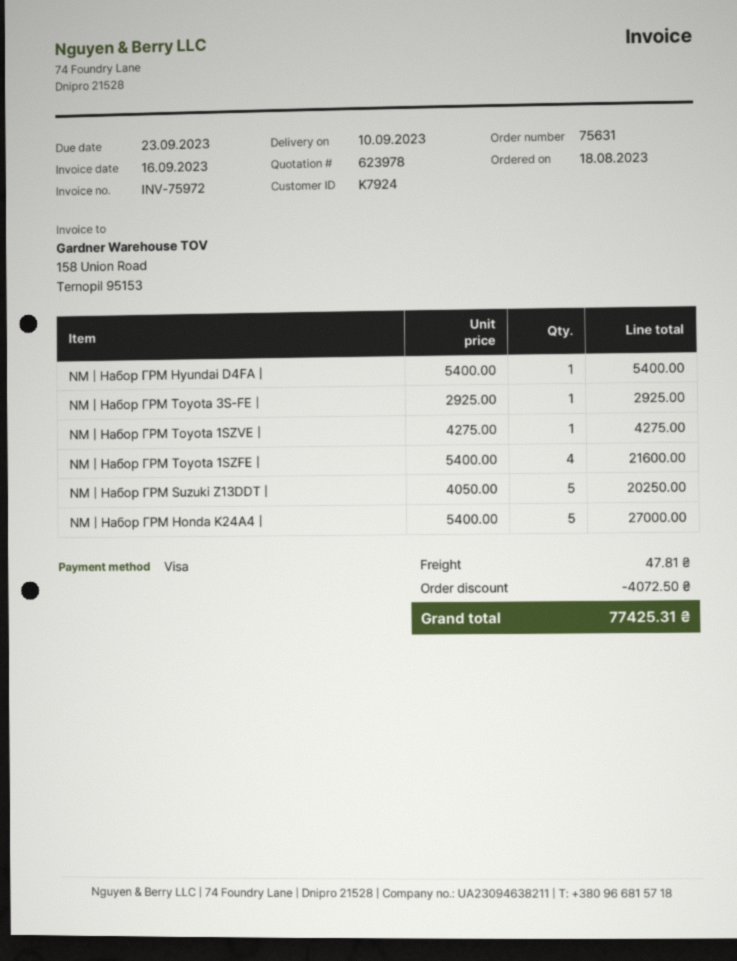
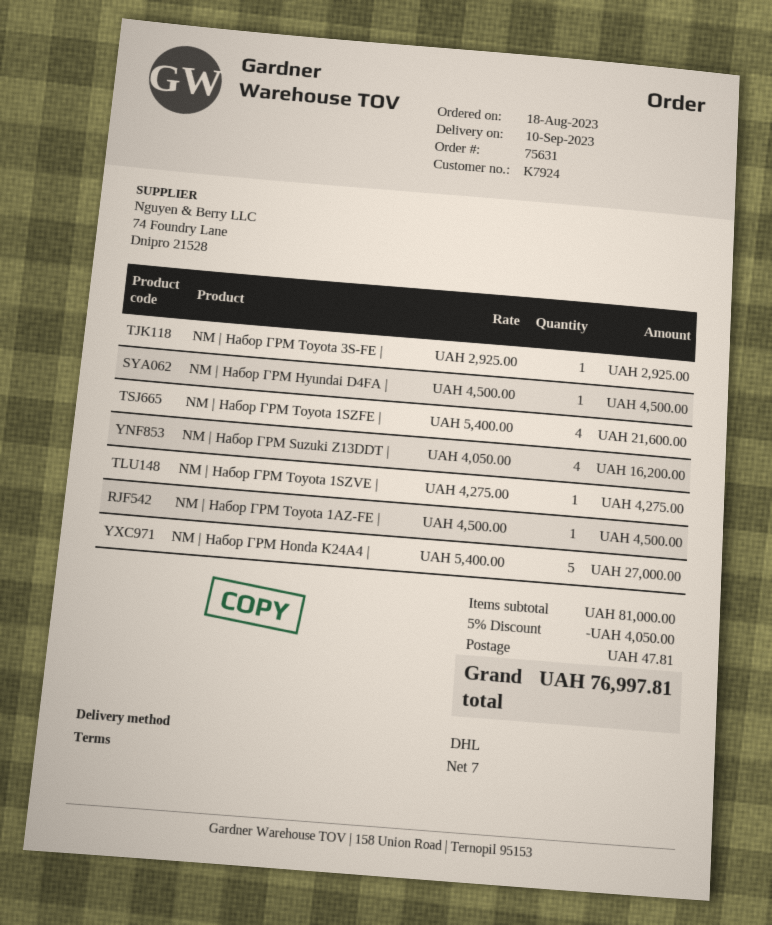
NM | Набор ГРМ Hyundai D4FA |: 1 x 5400.00 = 5400.00 -> 1 x 4500.00 = 4500.00
NM | Набор ГРМ Suzuki Z13DDT |: 5 x 4050.00 = 20250.00 -> 4 x 4050.00 = 16200.00
NM | Набор ГРМ Toyota 1AZ-FE |: none -> 1 x 4500.00 = 4500.00
discount: 4072.50 -> 4050.00
total: 77425.31 -> 76997.81

